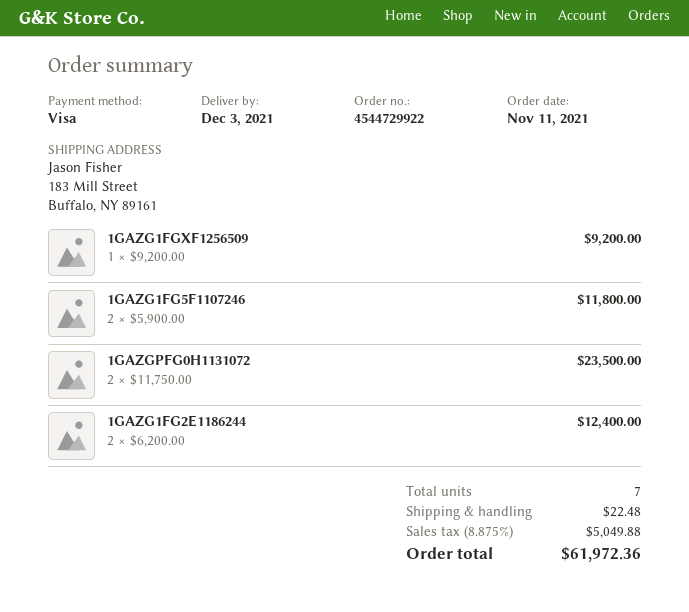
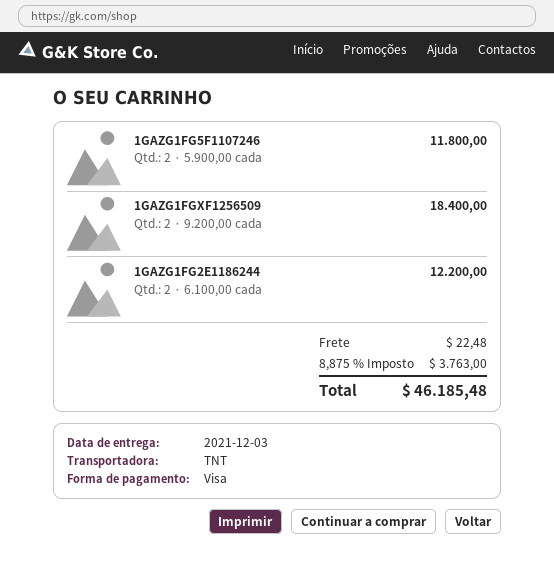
1GAZG1FGXF1256509: 1 x 9200.00 = 9200.00 -> 2 x 9200.00 = 18400.00
1GAZGPFG0H1131072: 2 x 11750.00 = 23500.00 -> none
1GAZG1FG2E1186244: 2 x 6200.00 = 12400.00 -> 2 x 6100.00 = 12200.00
tax: 8.875% = 5049.88 -> 8.875% = 3763.00
total: 61972.36 -> 46185.48

